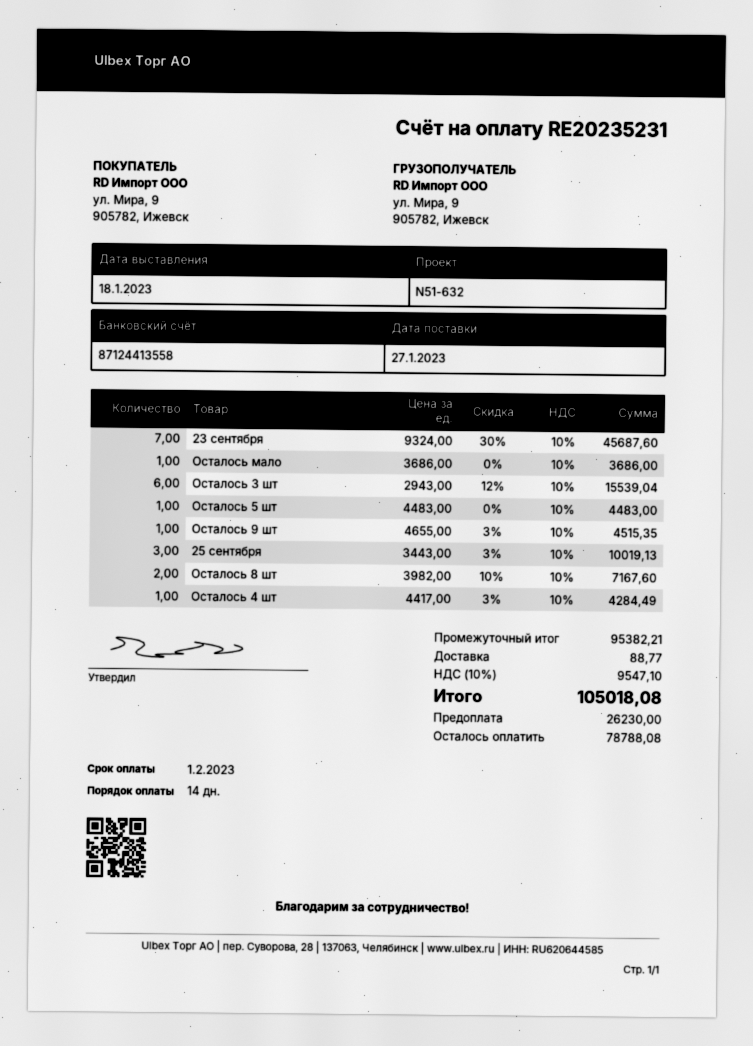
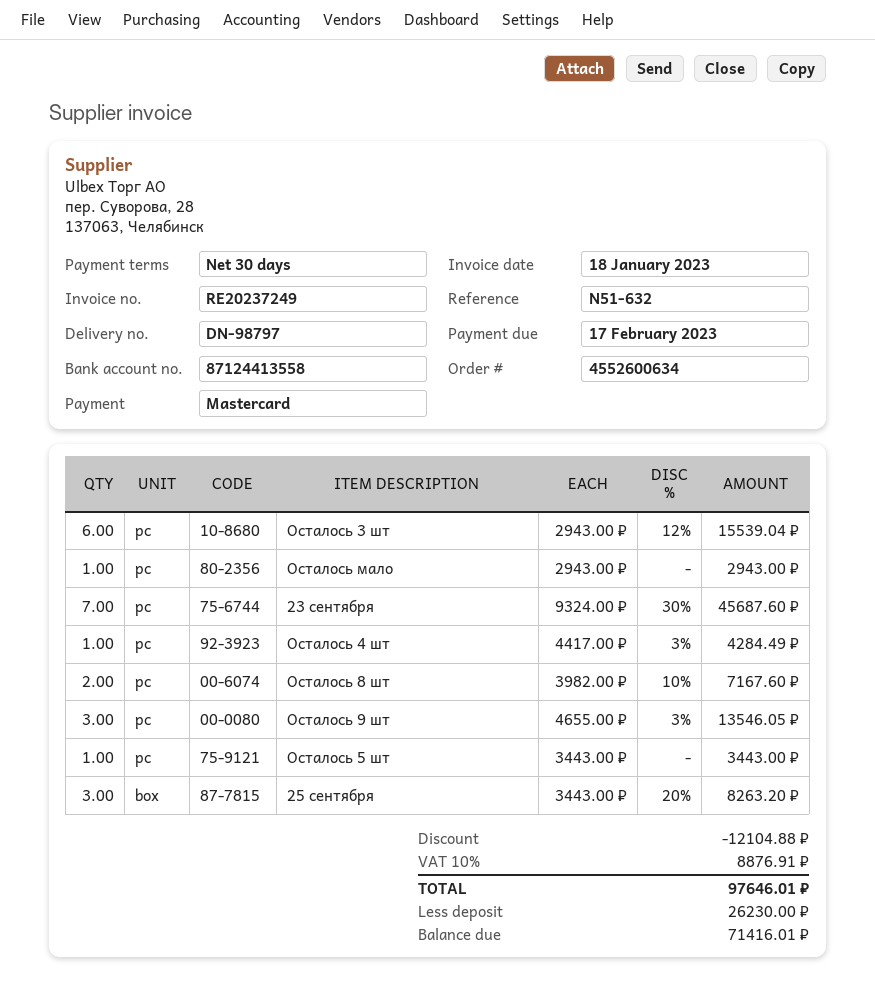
invoice number: RE20235231 -> RE20237249
payment terms: 14 days -> 30 days
due date: 2023-02-01 -> 2023-02-17
Осталось мало: 1 x 3686.00 = 3686.00 -> 1 x 2943.00 = 2943.00
Осталось 5 шт: 1 x 4483.00 = 4483.00 -> 1 x 3443.00 = 3443.00
Осталось 9 шт: 1 x 4655.00 - 3% = 4515.35 -> 3 x 4655.00 - 3% = 13546.05
25 сентября: 3 x 3443.00 - 3% = 10019.13 -> 3 x 3443.00 - 20% = 8263.20
discount: none -> 12104.88
shipping: 88.77 -> none
tax: 10% = 9547.10 -> 10% = 8876.91
total: 105018.08 -> 97646.01
balance: 78788.08 -> 71416.01

